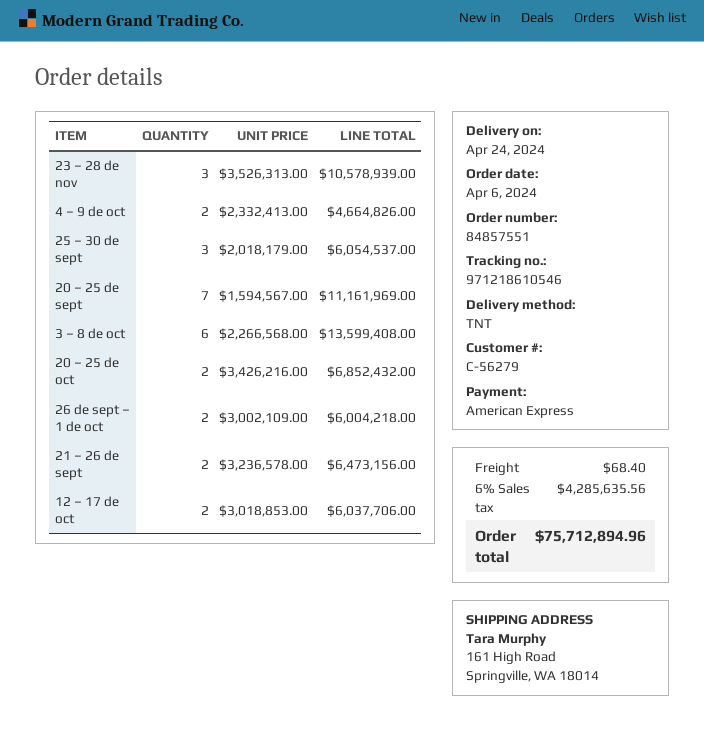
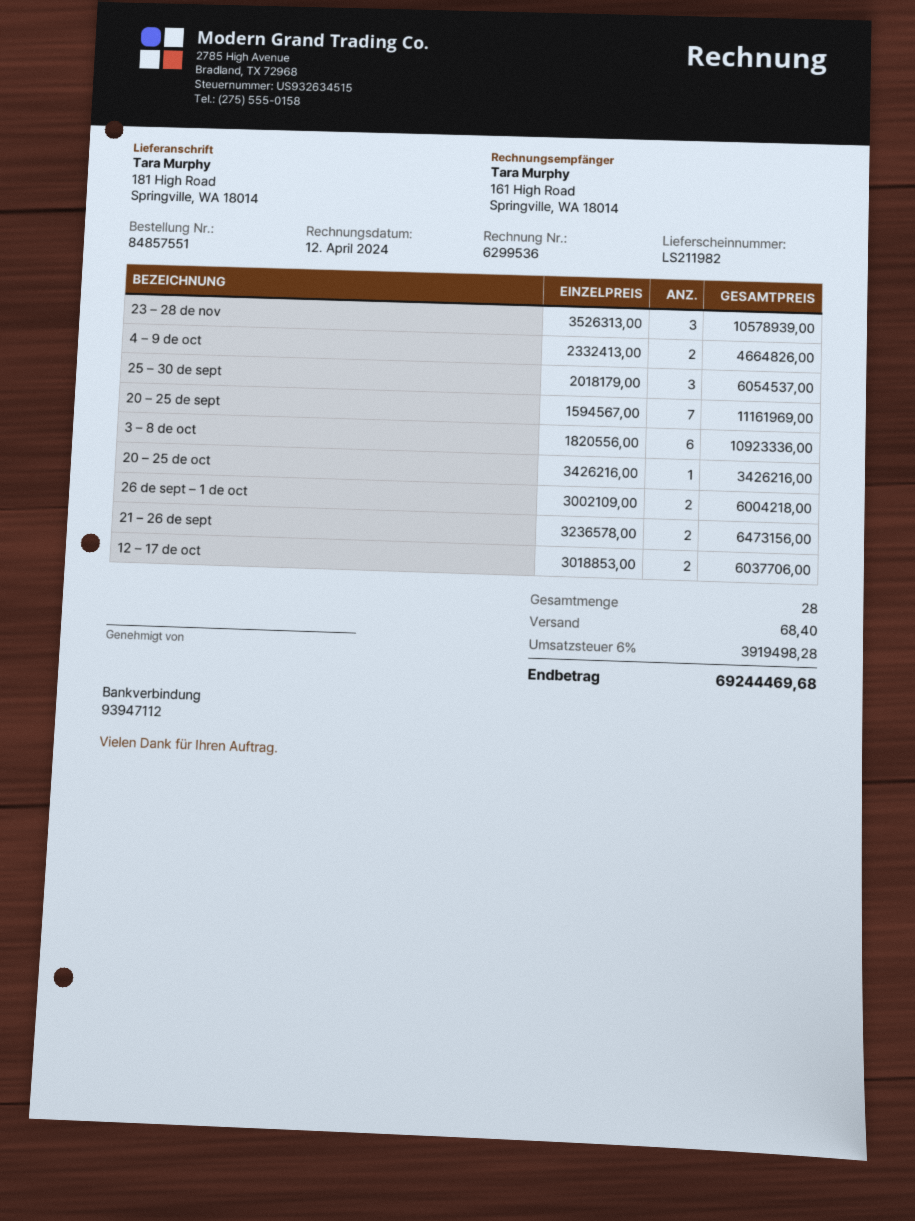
ship to: 161 High Road, Springville, WA 18014 -> 181 High Road, Springville, WA 18014
3 – 8 de oct: 6 x 2266568.00 = 13599408.00 -> 6 x 1820556.00 = 10923336.00
20 – 25 de oct: 2 x 3426216.00 = 6852432.00 -> 1 x 3426216.00 = 3426216.00
tax: 6% = 4285635.56 -> 6% = 3919498.28
total: 75712894.96 -> 69244469.68

